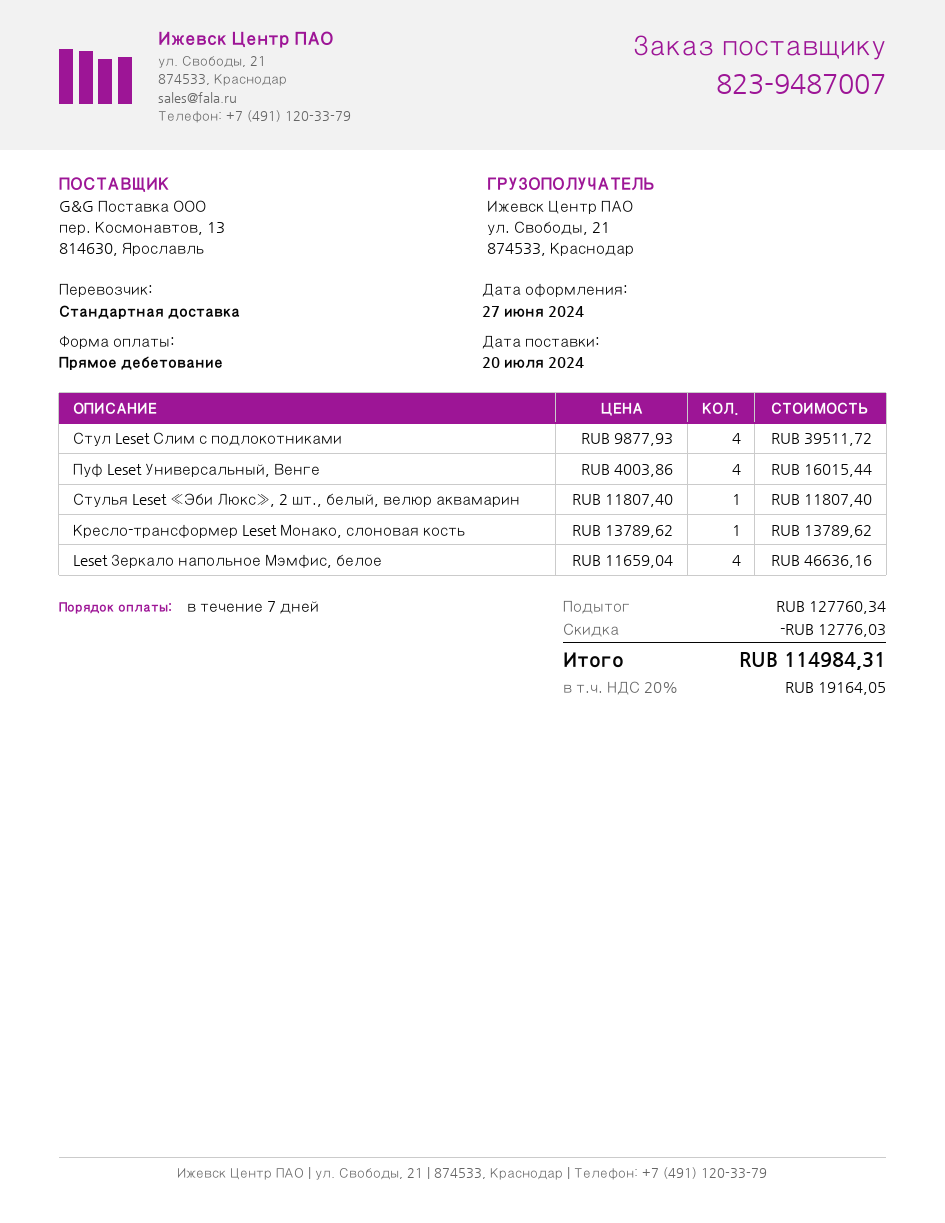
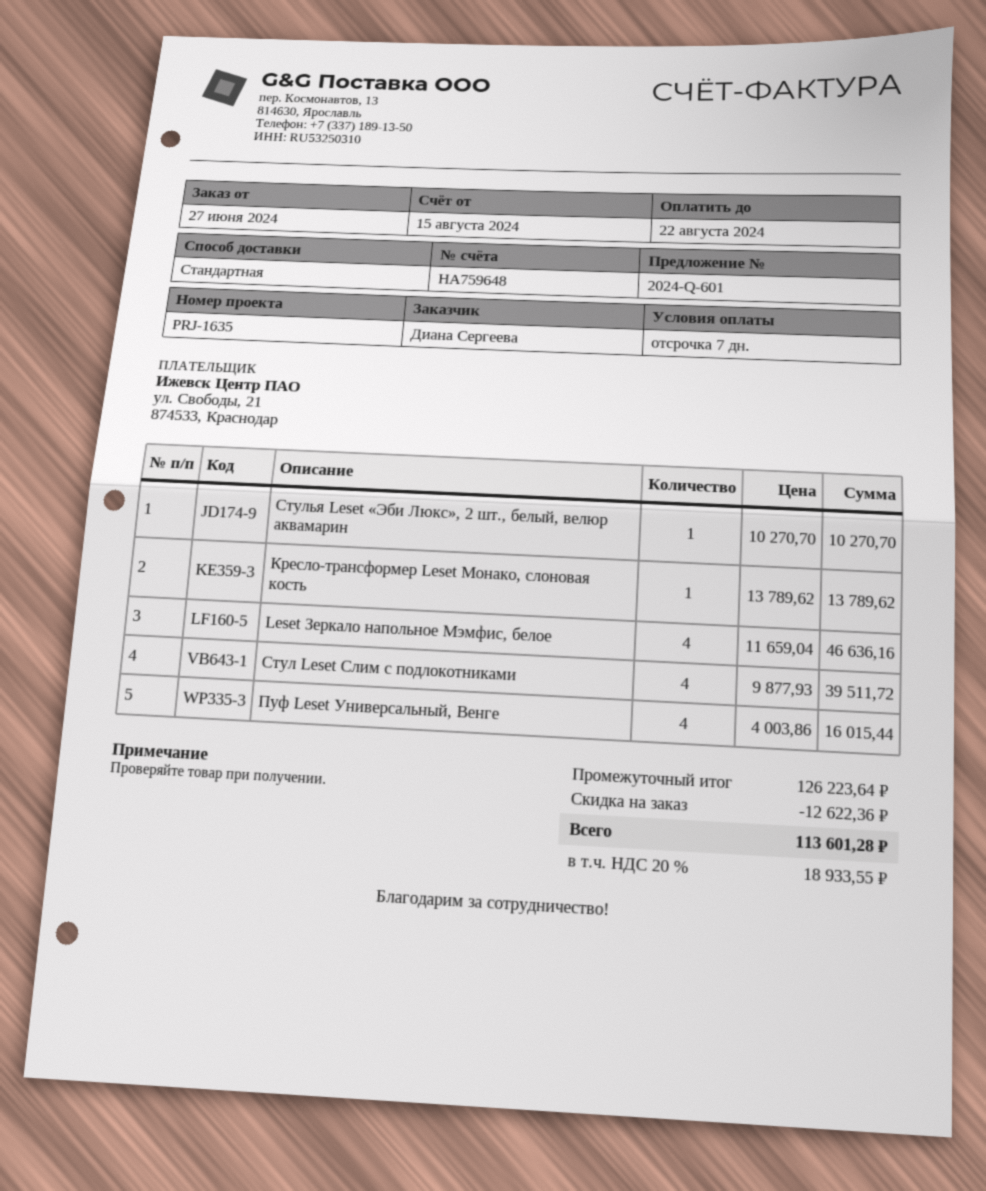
Стулья Leset «Эби Люкс», 2 шт., белый, велюр аквамарин: 1 x 11807.40 = 11807.40 -> 1 x 10270.70 = 10270.70
subtotal: 127760.34 -> 126223.64
discount: 12776.03 -> 12622.36
tax: 20% = 19164.05 -> 20% = 18933.55
total: 114984.31 -> 113601.28

